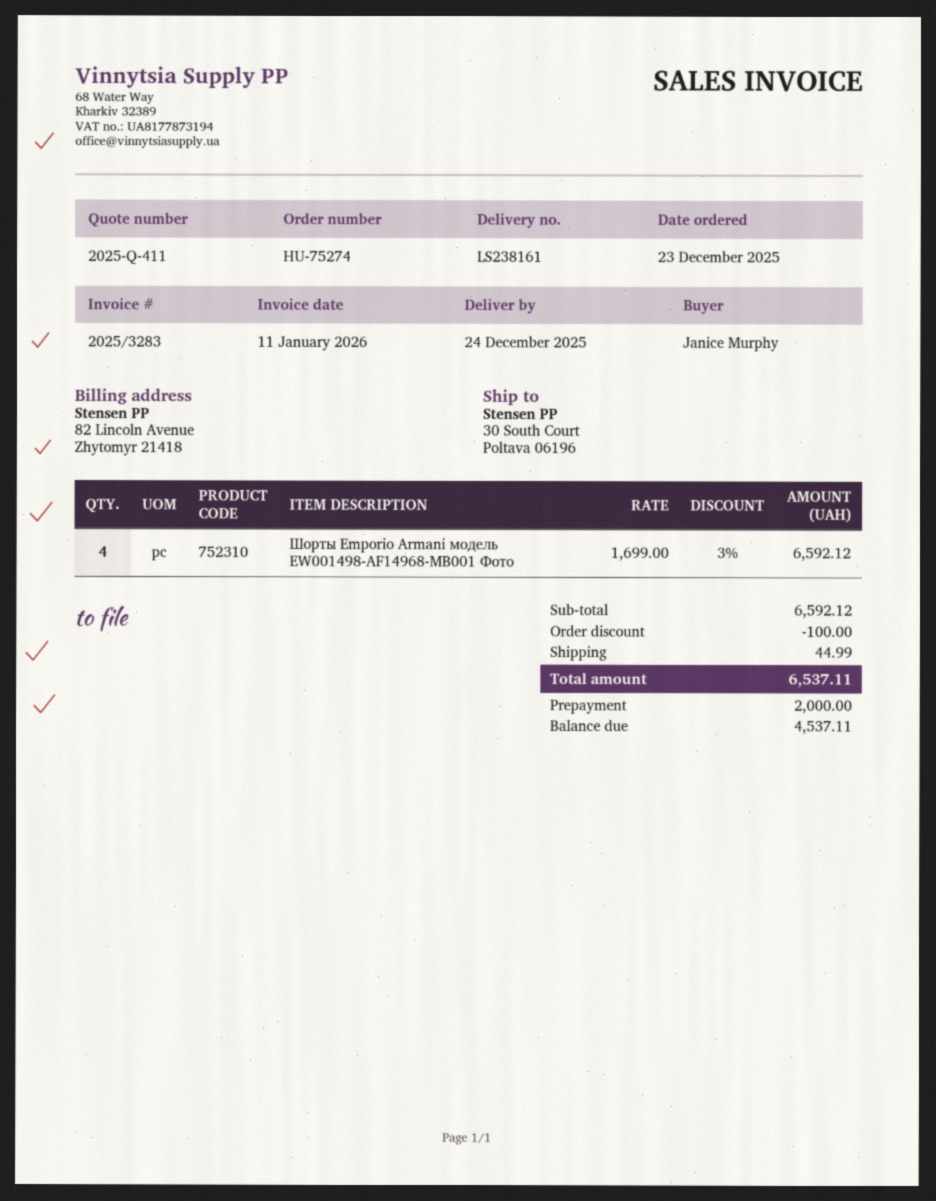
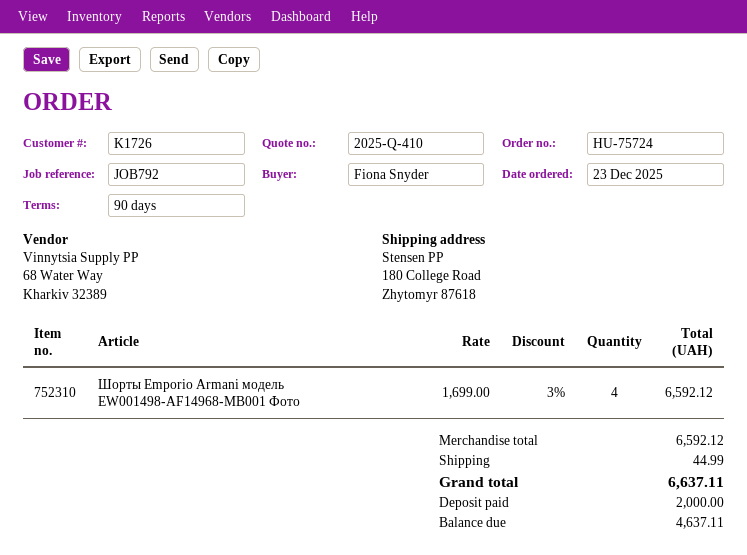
quote number: 2025-Q-411 -> 2025-Q-410
order number: HU-75274 -> HU-75724
ordered by: Janice Murphy -> Fiona Snyder
ship to: 30 South Court, Poltava 06196 -> 180 College Road, Zhytomyr 87618
discount: 100.00 -> none
total: 6537.11 -> 6637.11
balance: 4537.11 -> 4637.11

